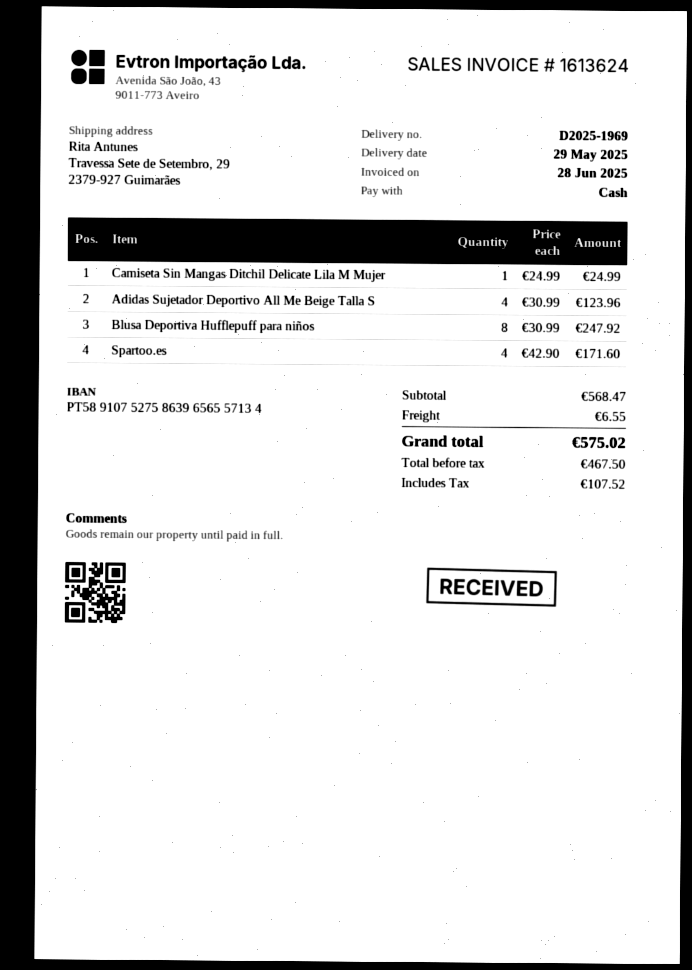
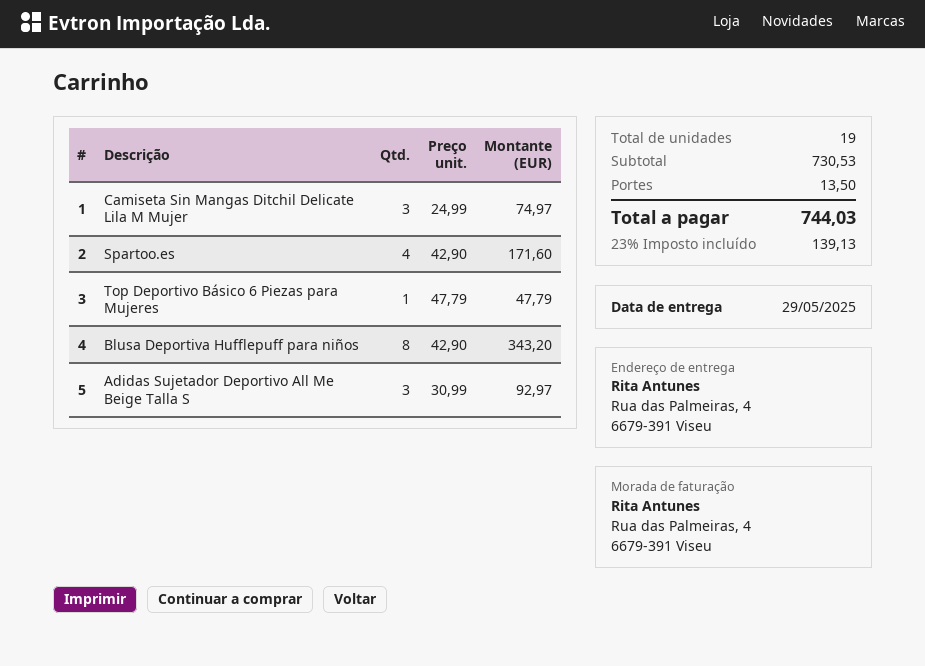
ship to: Travessa Sete de Setembro, 29, 2379-927 Guimarães -> Rua das Palmeiras, 4, 6679-391 Viseu
Camiseta Sin Mangas Ditchil Delicate Lila M Mujer: 1 x 24.99 = 24.99 -> 3 x 24.99 = 74.97
Adidas Sujetador Deportivo All Me Beige Talla S: 4 x 30.99 = 123.96 -> 3 x 30.99 = 92.97
Blusa Deportiva Hufflepuff para niños: 8 x 30.99 = 247.92 -> 8 x 42.90 = 343.20
Top Deportivo Básico 6 Piezas para Mujeres: none -> 1 x 47.79 = 47.79
subtotal: 568.47 -> 730.53
shipping: 6.55 -> 13.50
tax: 107.52 -> 139.13
total: 575.02 -> 744.03

